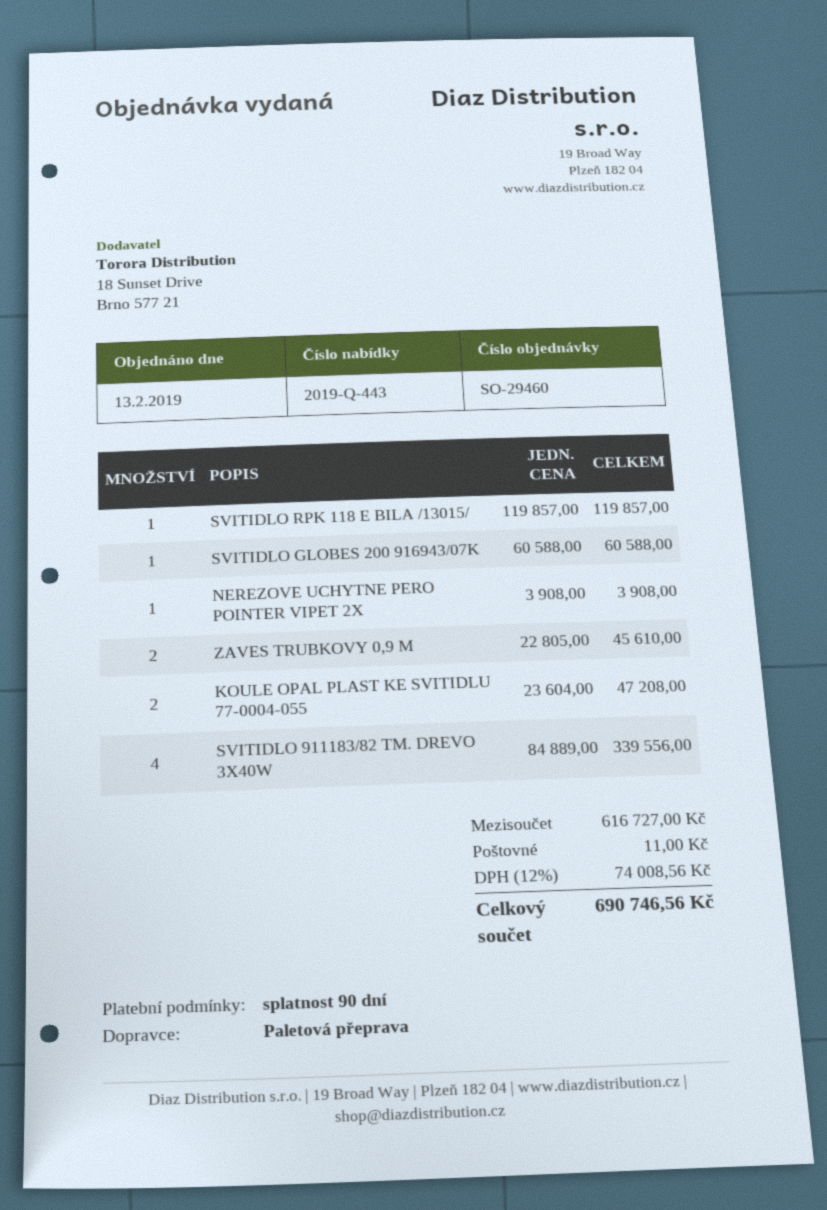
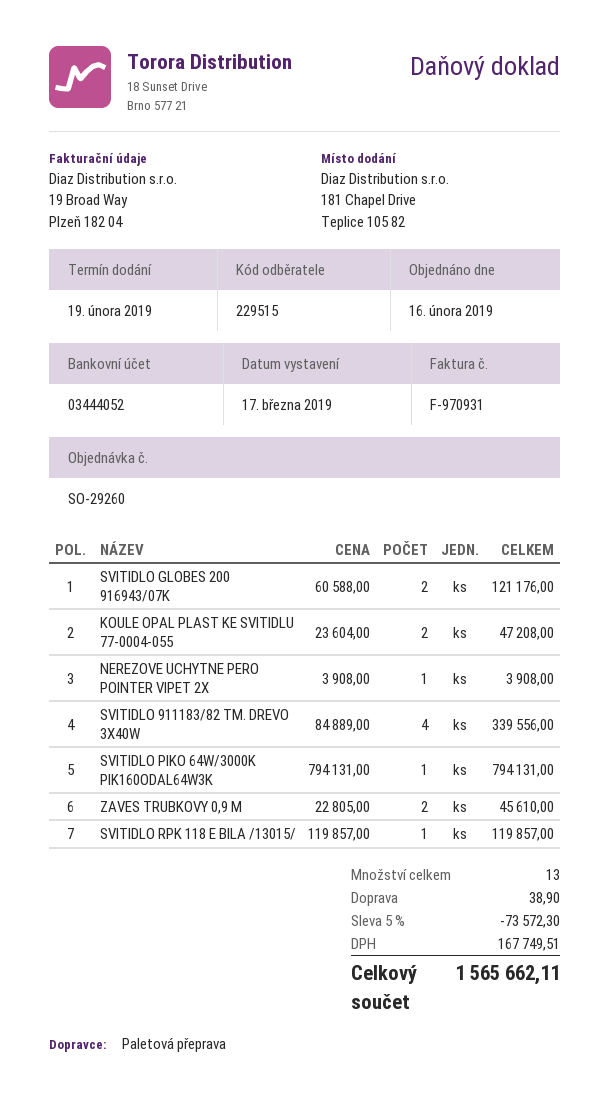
order number: SO-29460 -> SO-29260
order date: 2019-02-13 -> 2019-02-16
SVITIDLO GLOBES 200 916943/07K: 1 x 60588.00 = 60588.00 -> 2 x 60588.00 = 121176.00
SVITIDLO PIKO 64W/3000K PIK160ODAL64W3K: none -> 1 x 794131.00 = 794131.00
discount: none -> 5% = 73572.30
shipping: 11.00 -> 38.90
tax: 74008.56 -> 167749.51
total: 690746.56 -> 1565662.11

